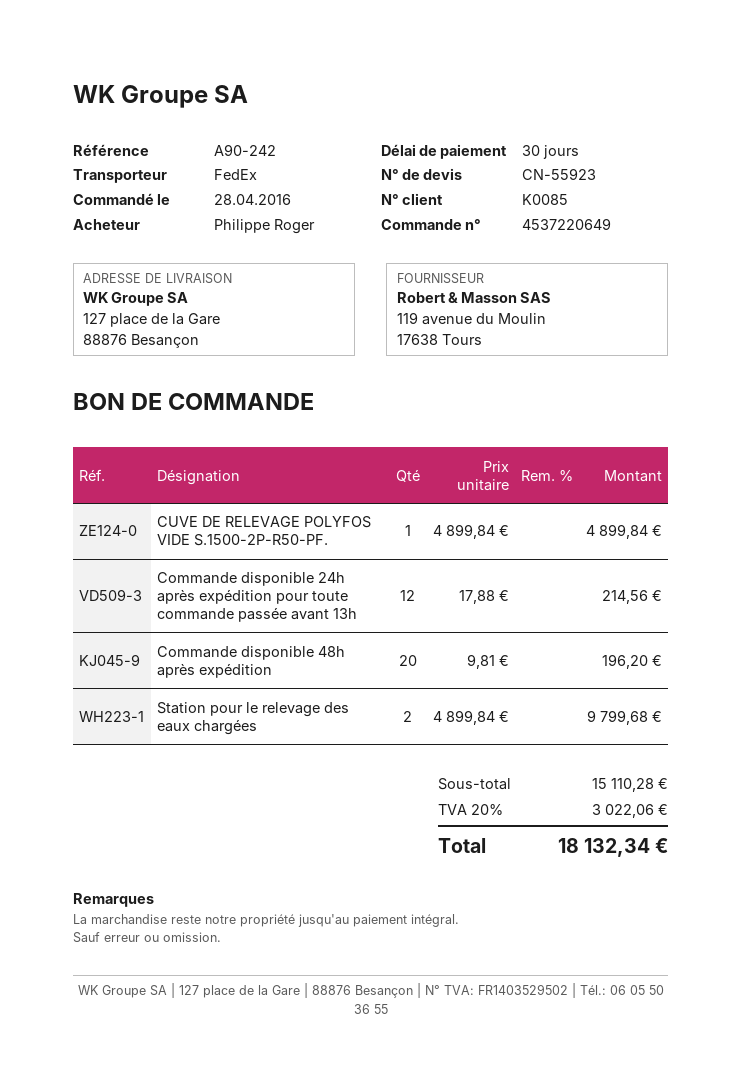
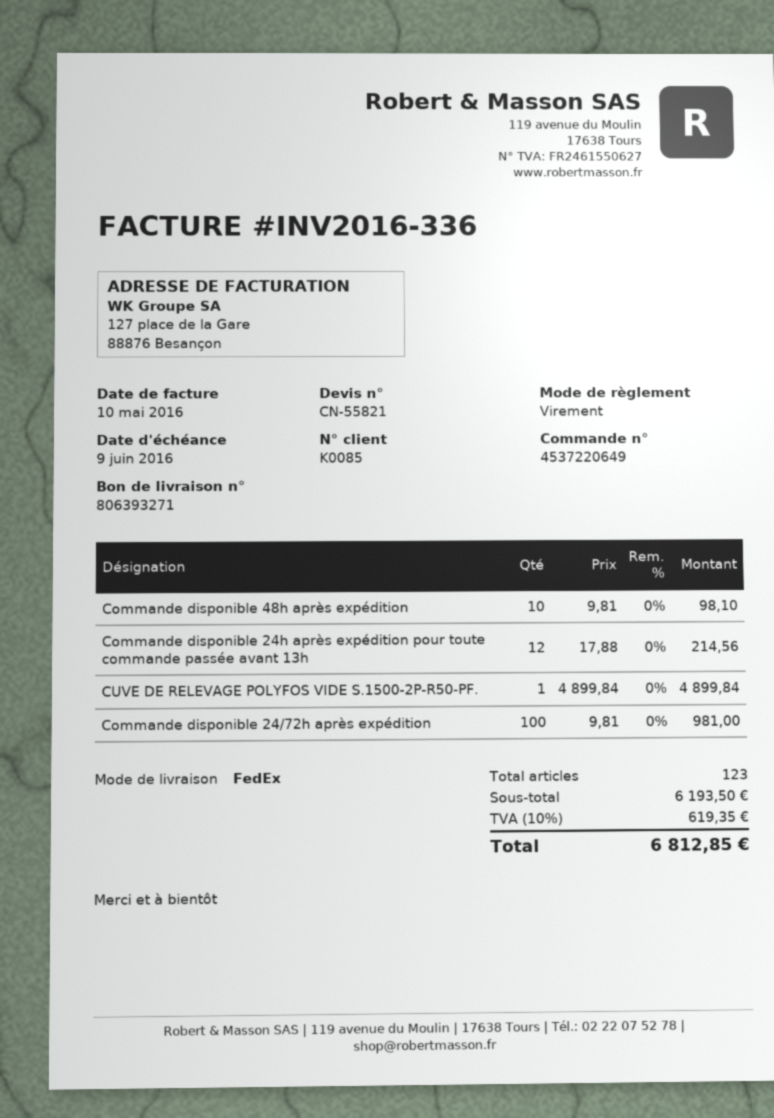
quote number: CN-55923 -> CN-55821
Commande disponible 48h après expédition: 20 x 9.81 = 196.20 -> 10 x 9.81 = 98.10
Station pour le relevage des eaux chargées: 2 x 4899.84 = 9799.68 -> none
Commande disponible 24/72h après expédition: none -> 100 x 9.81 = 981.00
subtotal: 15110.28 -> 6193.50
tax: 20% = 3022.06 -> 10% = 619.35
total: 18132.34 -> 6812.85

